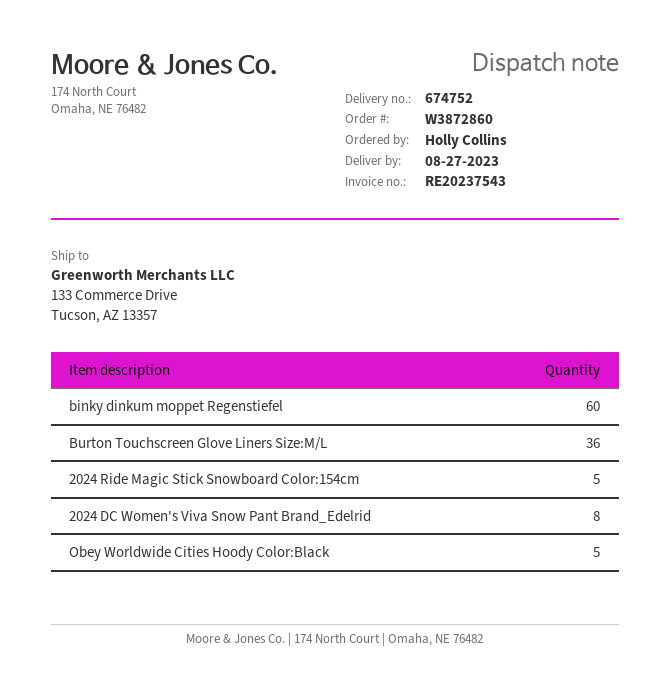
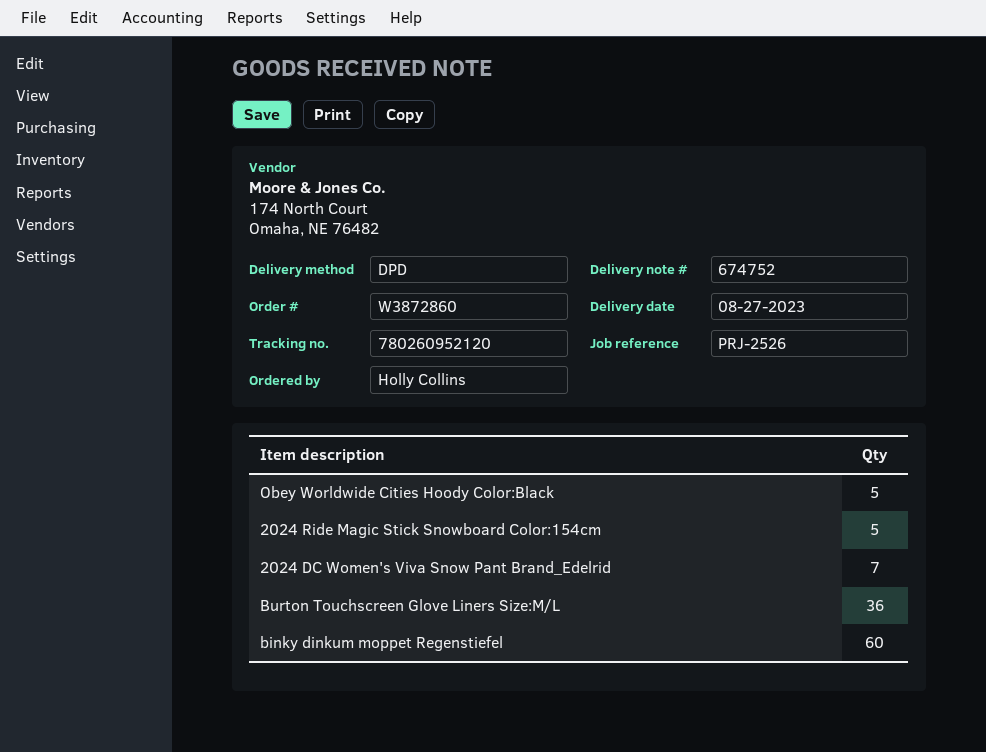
2024 DC Women's Viva Snow Pant Brand_Edelrid: 8 -> 7

